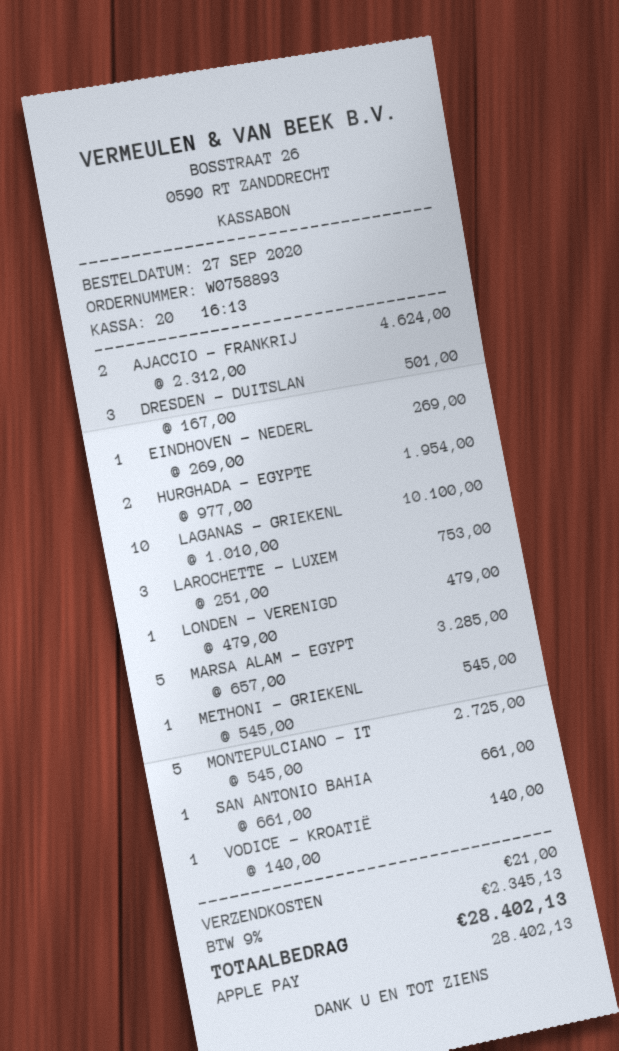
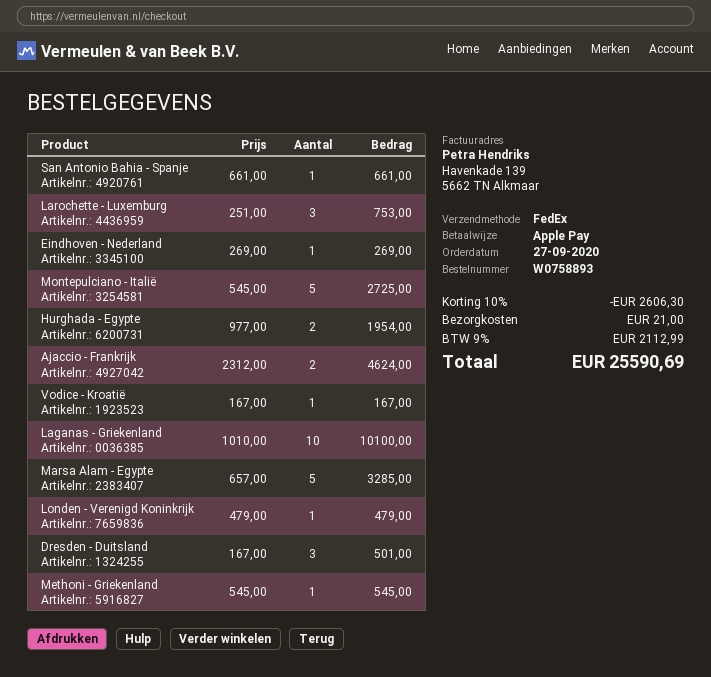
VODICE - KROATIË: 1 x 140.00 = 140.00 -> 1 x 167.00 = 167.00
discount: none -> 10% = 2606.30
tax: 9% = 2345.13 -> 9% = 2112.99
total: 28402.13 -> 25590.69

